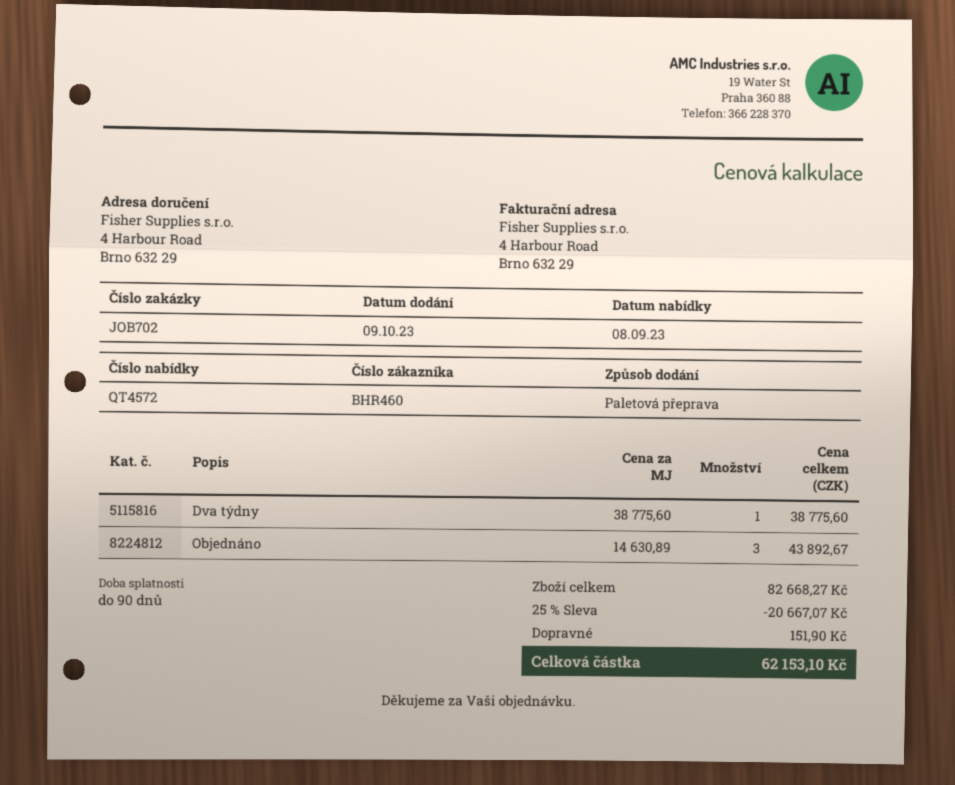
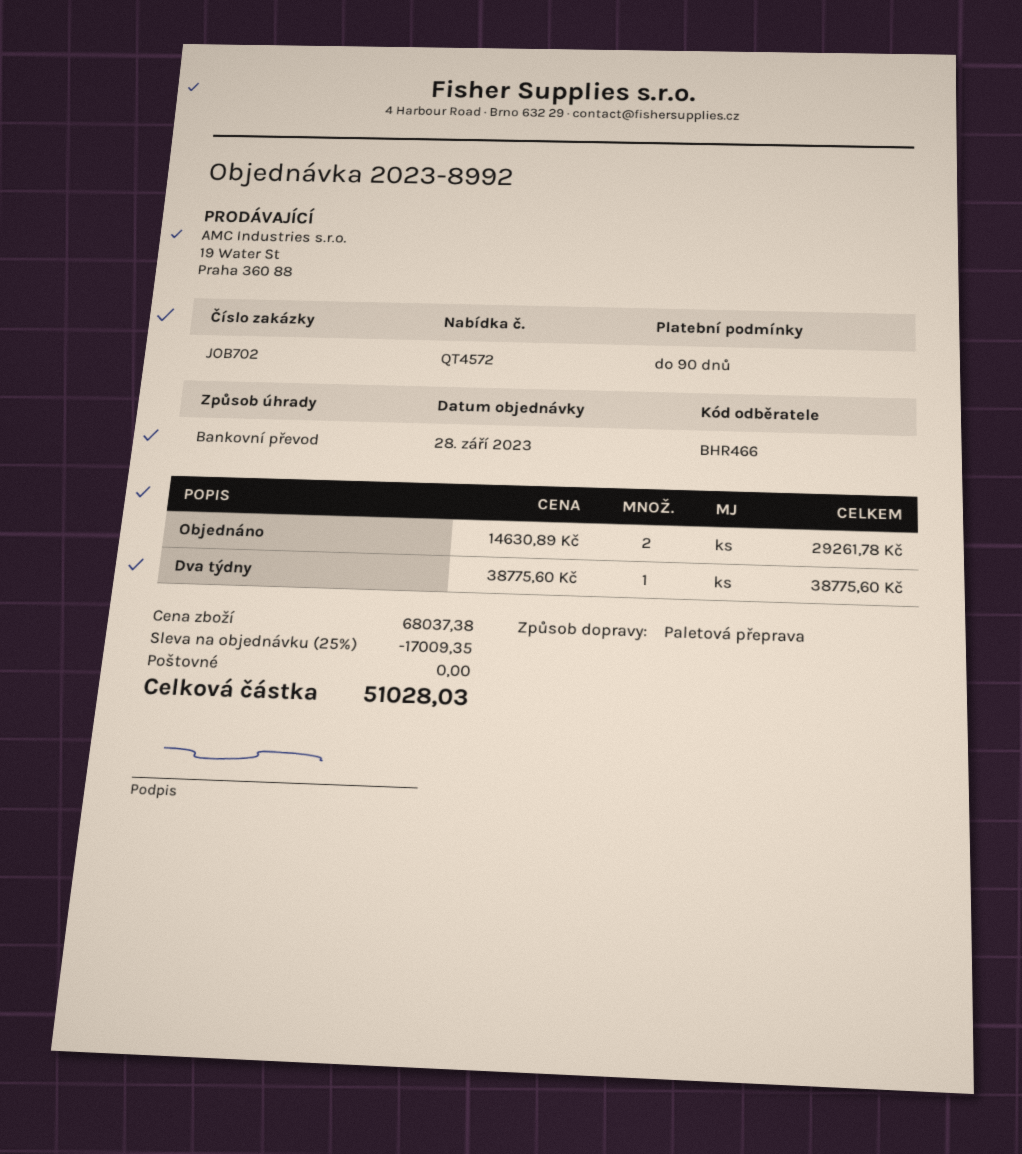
customer number: BHR460 -> BHR466
Objednáno: 3 x 14630.89 = 43892.67 -> 2 x 14630.89 = 29261.78
subtotal: 82668.27 -> 68037.38
discount: 25% = 20667.07 -> 25% = 17009.35
shipping: 151.90 -> 0.00
total: 62153.10 -> 51028.03

